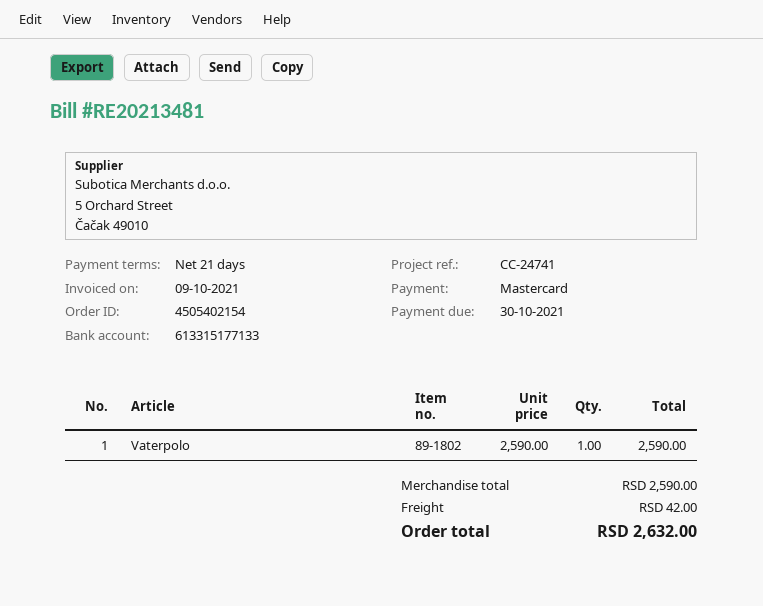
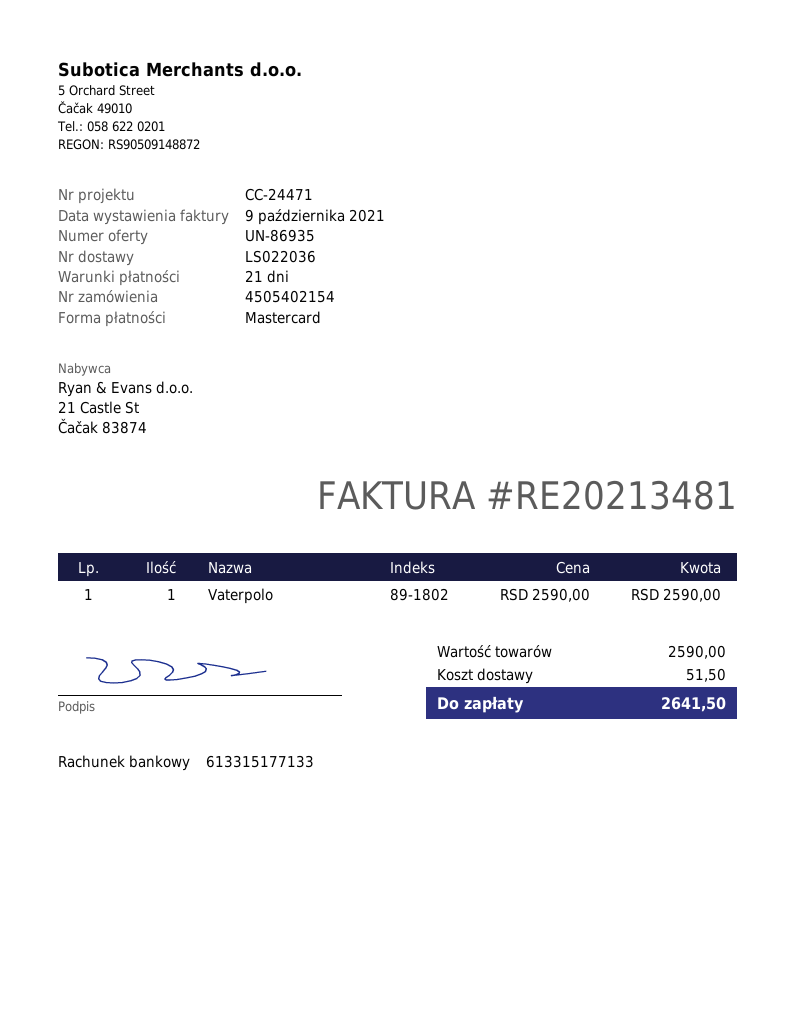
reference: CC-24741 -> CC-24471
shipping: 42.00 -> 51.50
total: 2632.00 -> 2641.50

